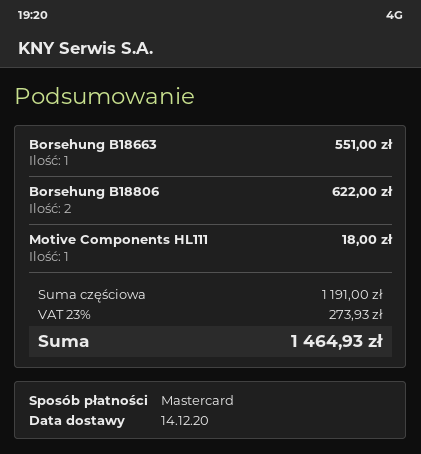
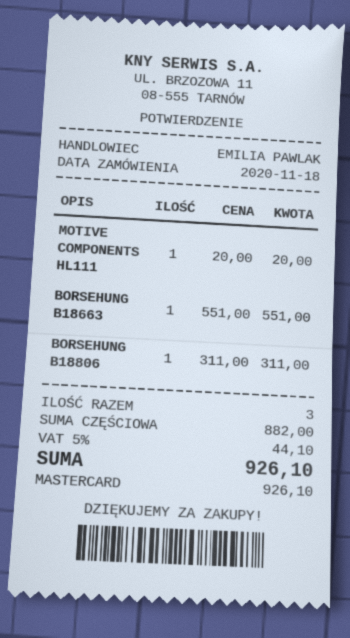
Borsehung B18806: 2 for 622.00 -> 1 for 311.00
Motive Components HL111: 1 for 18.00 -> 1 for 20.00
subtotal: 1191.00 -> 882.00
tax: 23% = 273.93 -> 5% = 44.10
total: 1464.93 -> 926.10

